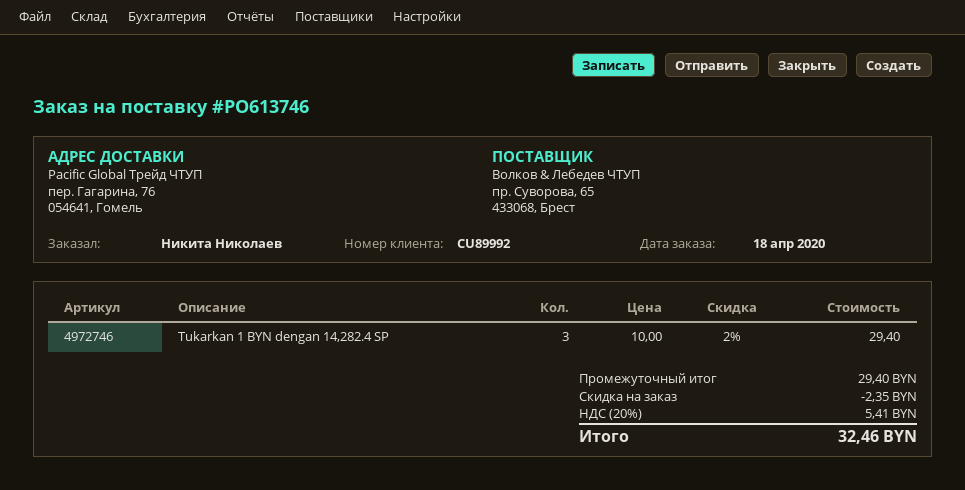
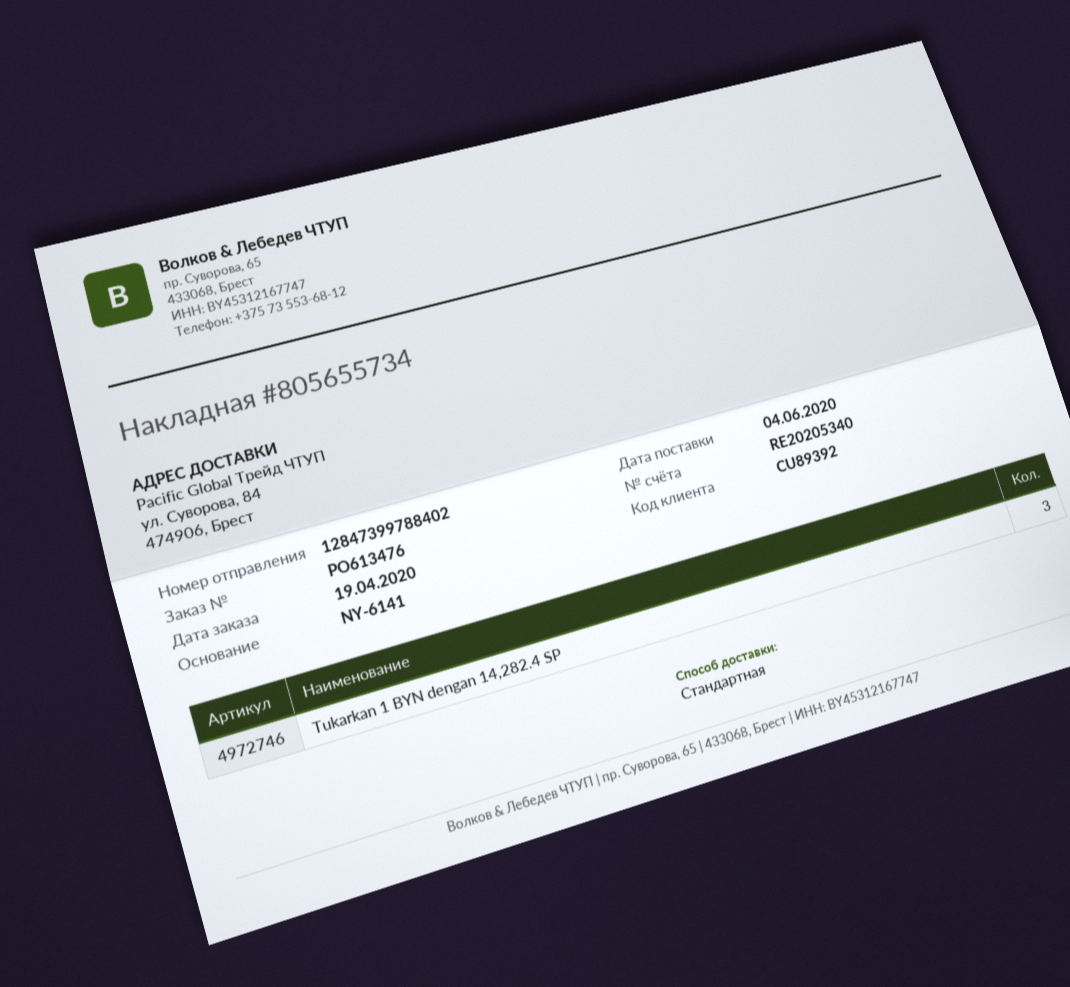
order number: PO613746 -> PO613476
order date: 2020-04-18 -> 2020-04-19
customer number: CU89992 -> CU89392
ship to: пер. Гагарина, 76, 054641, Гомель -> ул. Суворова, 84, 474906, Брест

